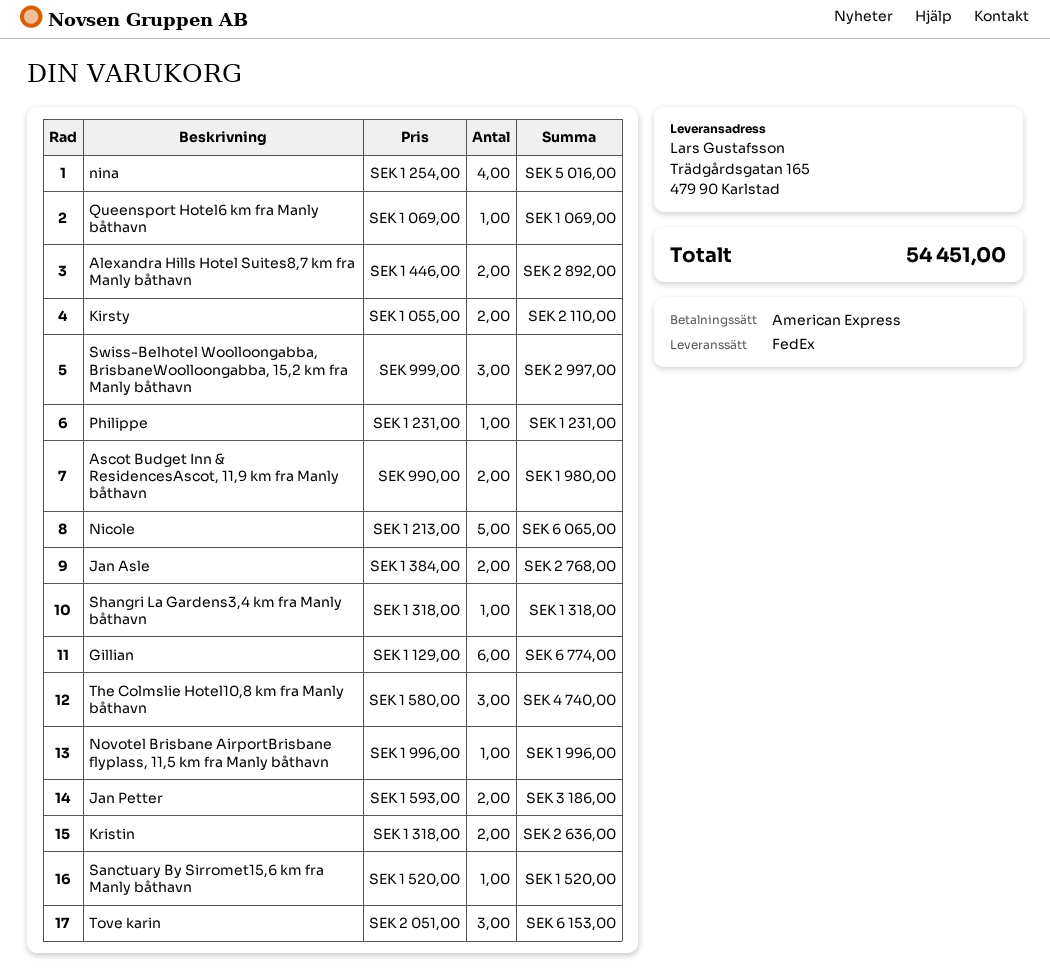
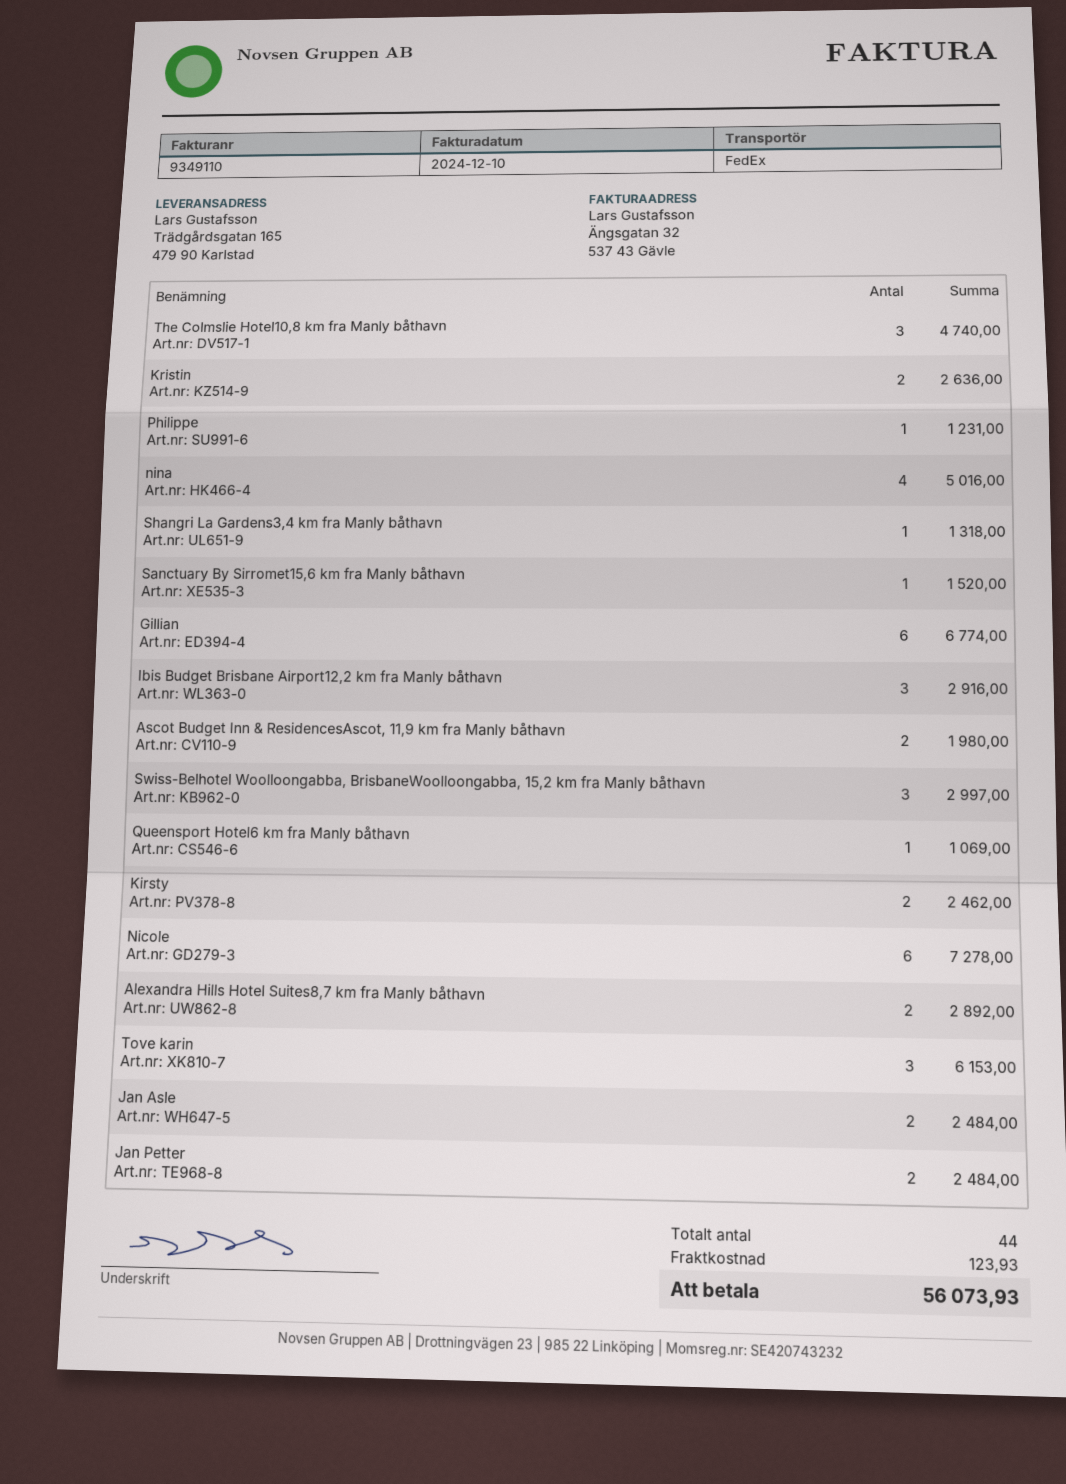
Kirsty: 2 for 2110.00 -> 2 for 2462.00
Nicole: 5 for 6065.00 -> 6 for 7278.00
Jan Asle: 2 for 2768.00 -> 2 for 2484.00
Novotel Brisbane AirportBrisbane flyplass, 11,5 km fra Manly båthavn: 1 for 1996.00 -> none
Jan Petter: 2 for 3186.00 -> 2 for 2484.00
Ibis Budget Brisbane Airport12,2 km fra Manly båthavn: none -> 3 for 2916.00
shipping: none -> 123.93
total: 54451.00 -> 56073.93

